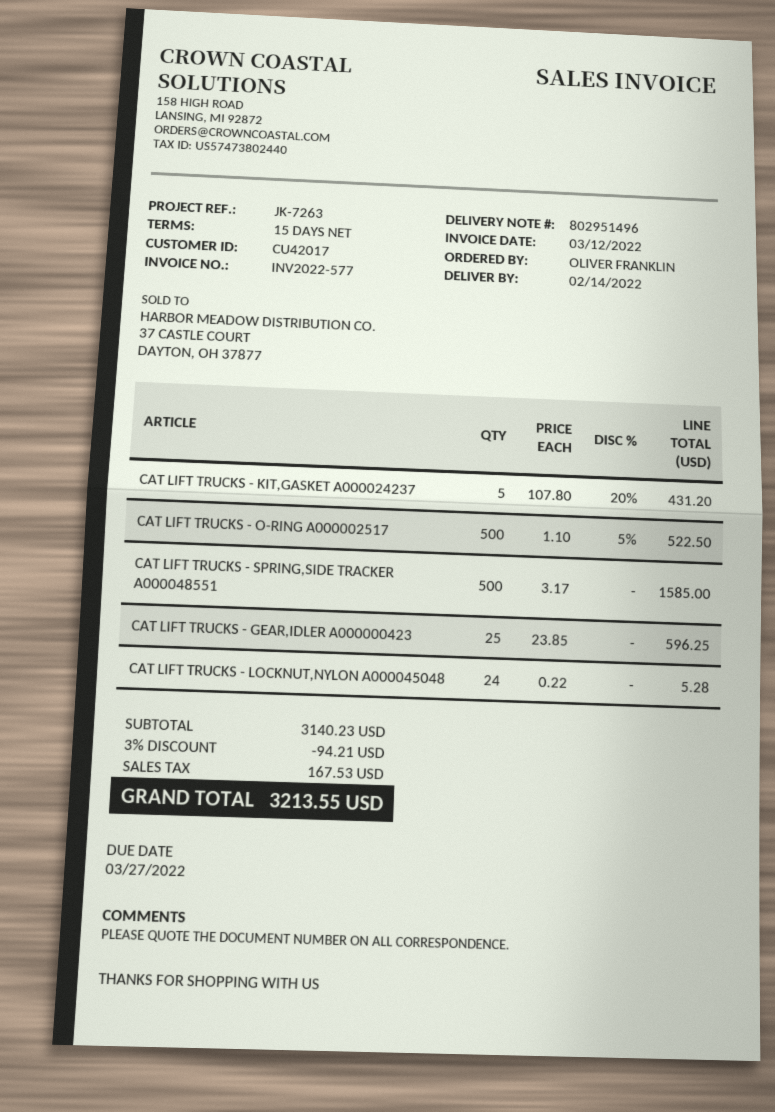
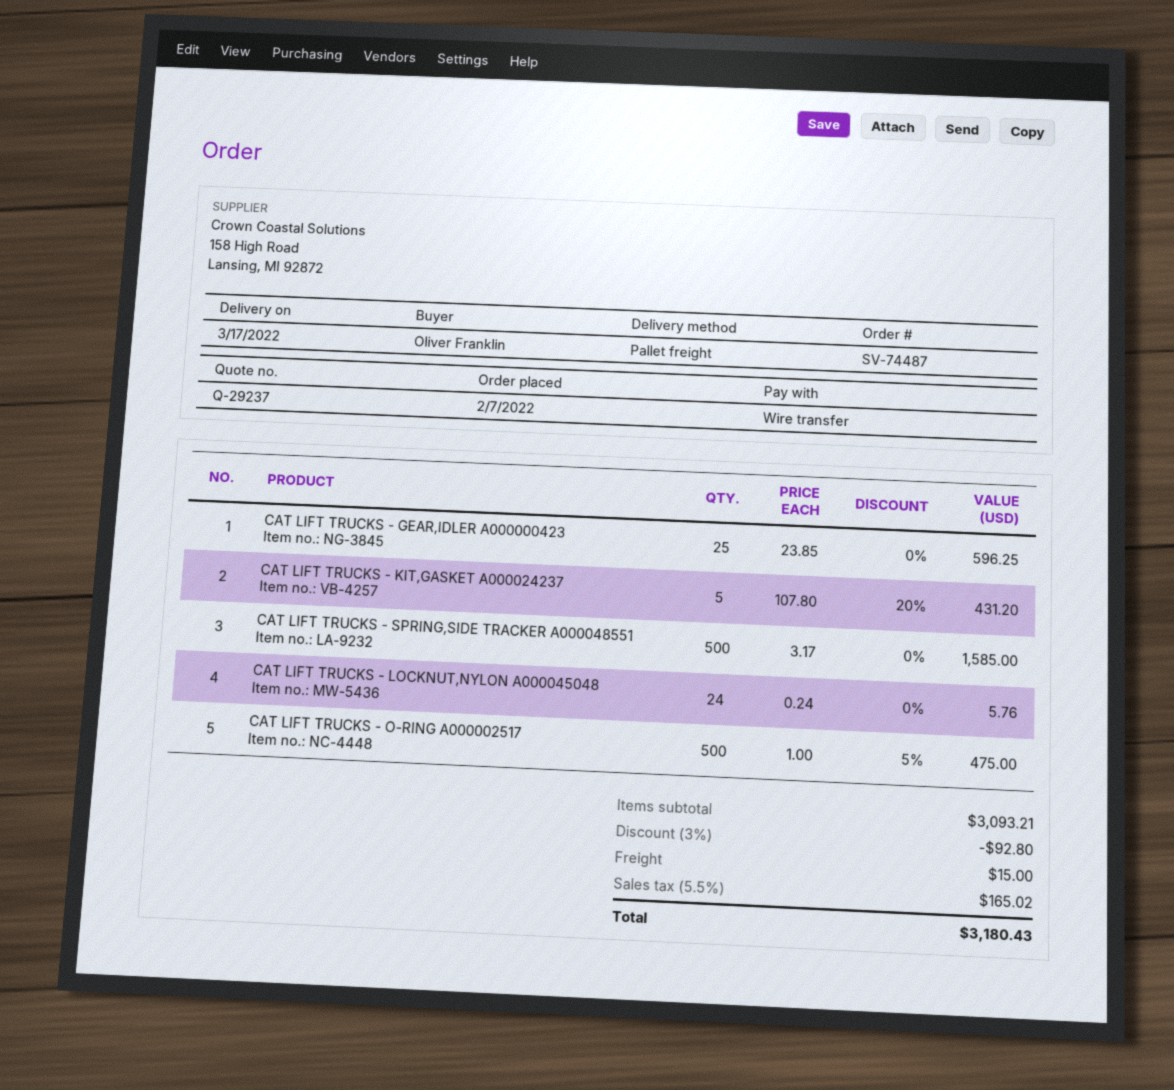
delivery date: 2022-02-14 -> 2022-03-17
CAT LIFT TRUCKS - O-RING A000002517: 500 x 1.10 - 5% = 522.50 -> 500 x 1.00 - 5% = 475.00
CAT LIFT TRUCKS - LOCKNUT,NYLON A000045048: 24 x 0.22 = 5.28 -> 24 x 0.24 = 5.76
subtotal: 3140.23 -> 3093.21
discount: 3% = 94.21 -> 3% = 92.80
shipping: none -> 15.00
tax: 167.53 -> 165.02
total: 3213.55 -> 3180.43

